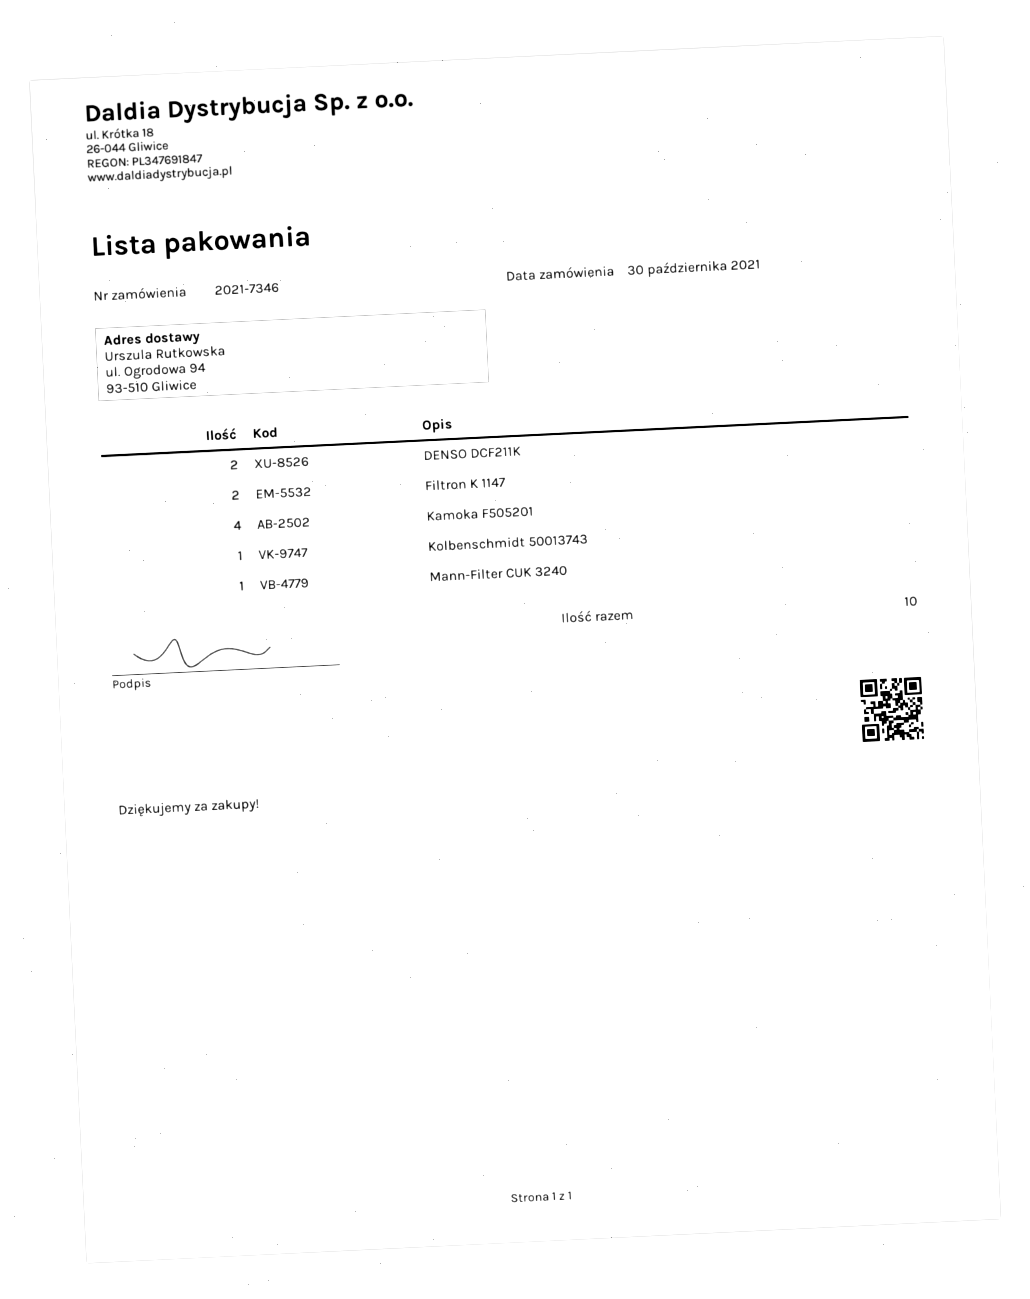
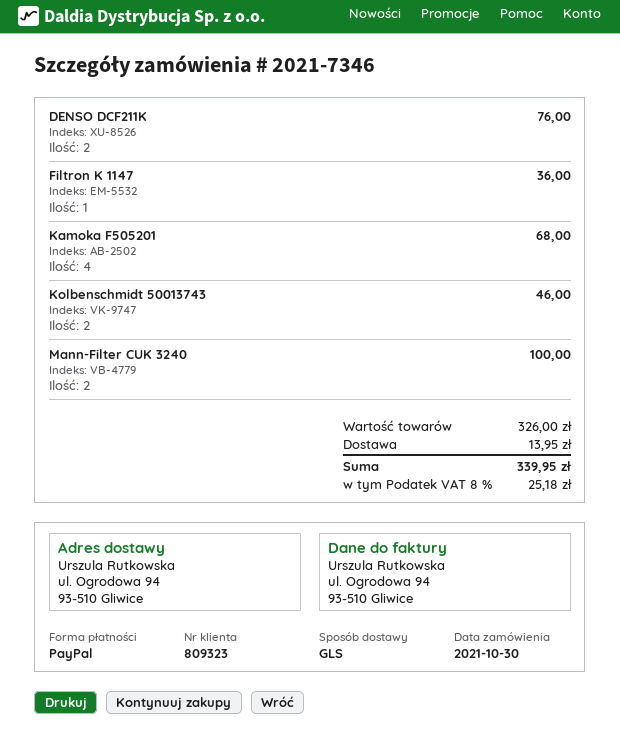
Filtron K 1147: 2 -> 1
Kolbenschmidt 50013743: 1 -> 2
Mann-Filter CUK 3240: 1 -> 2

